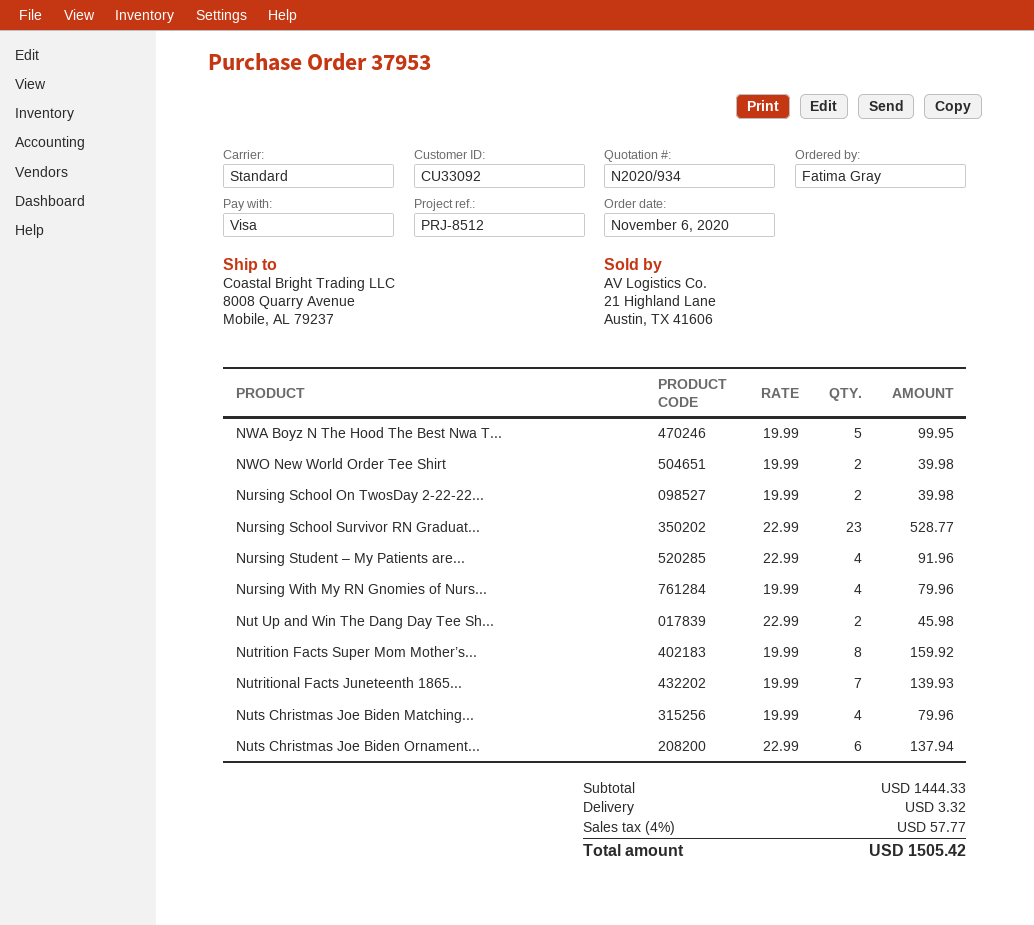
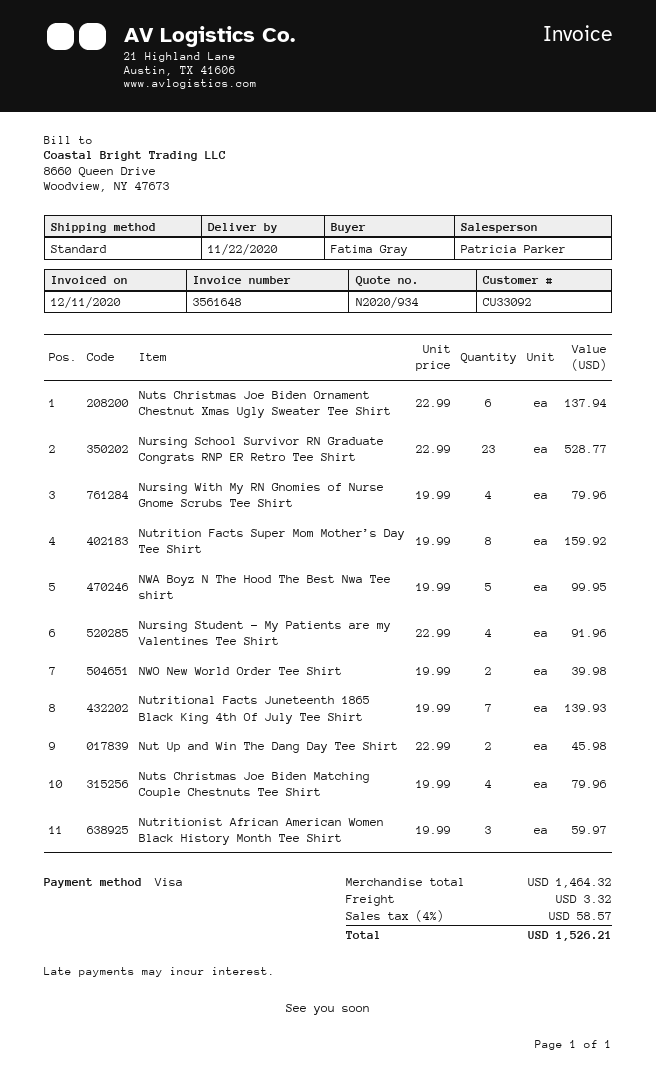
Nursing School On TwosDay 2-22-22...: 2 x 19.99 = 39.98 -> none
Nutritionist African American Women Black History Month Tee Shirt: none -> 3 x 19.99 = 59.97
subtotal: 1444.33 -> 1464.32
tax: 4% = 57.77 -> 4% = 58.57
total: 1505.42 -> 1526.21

